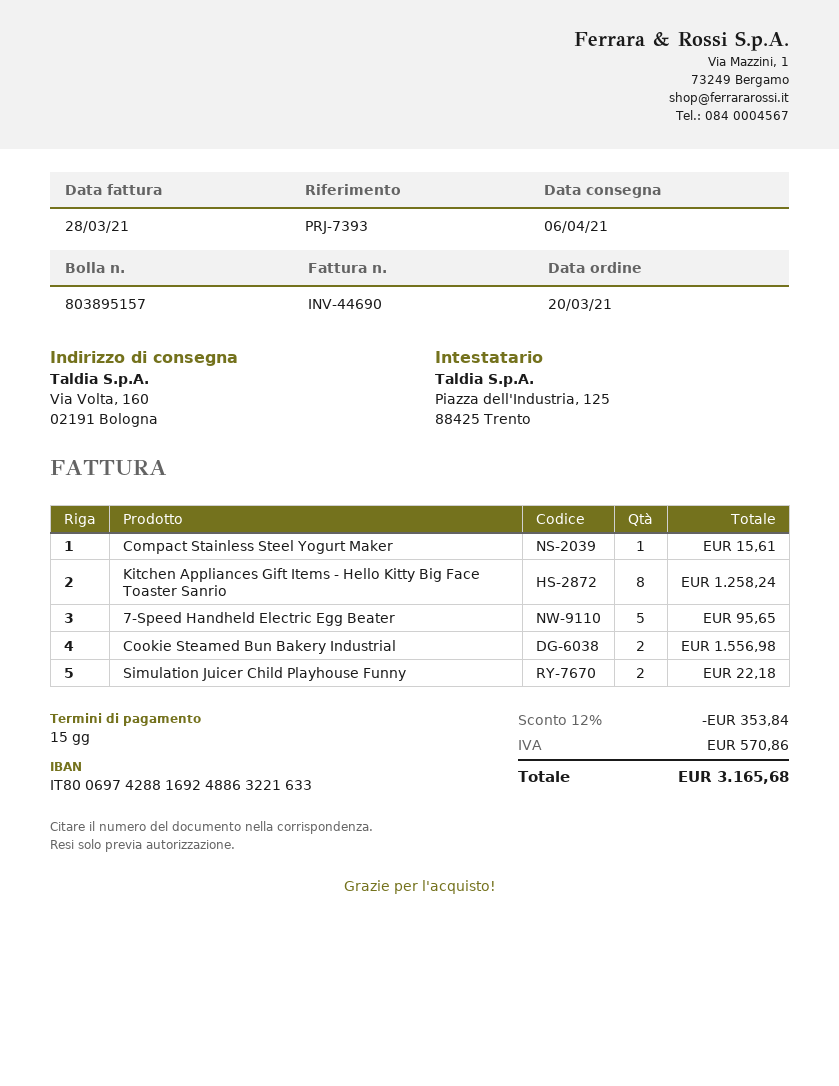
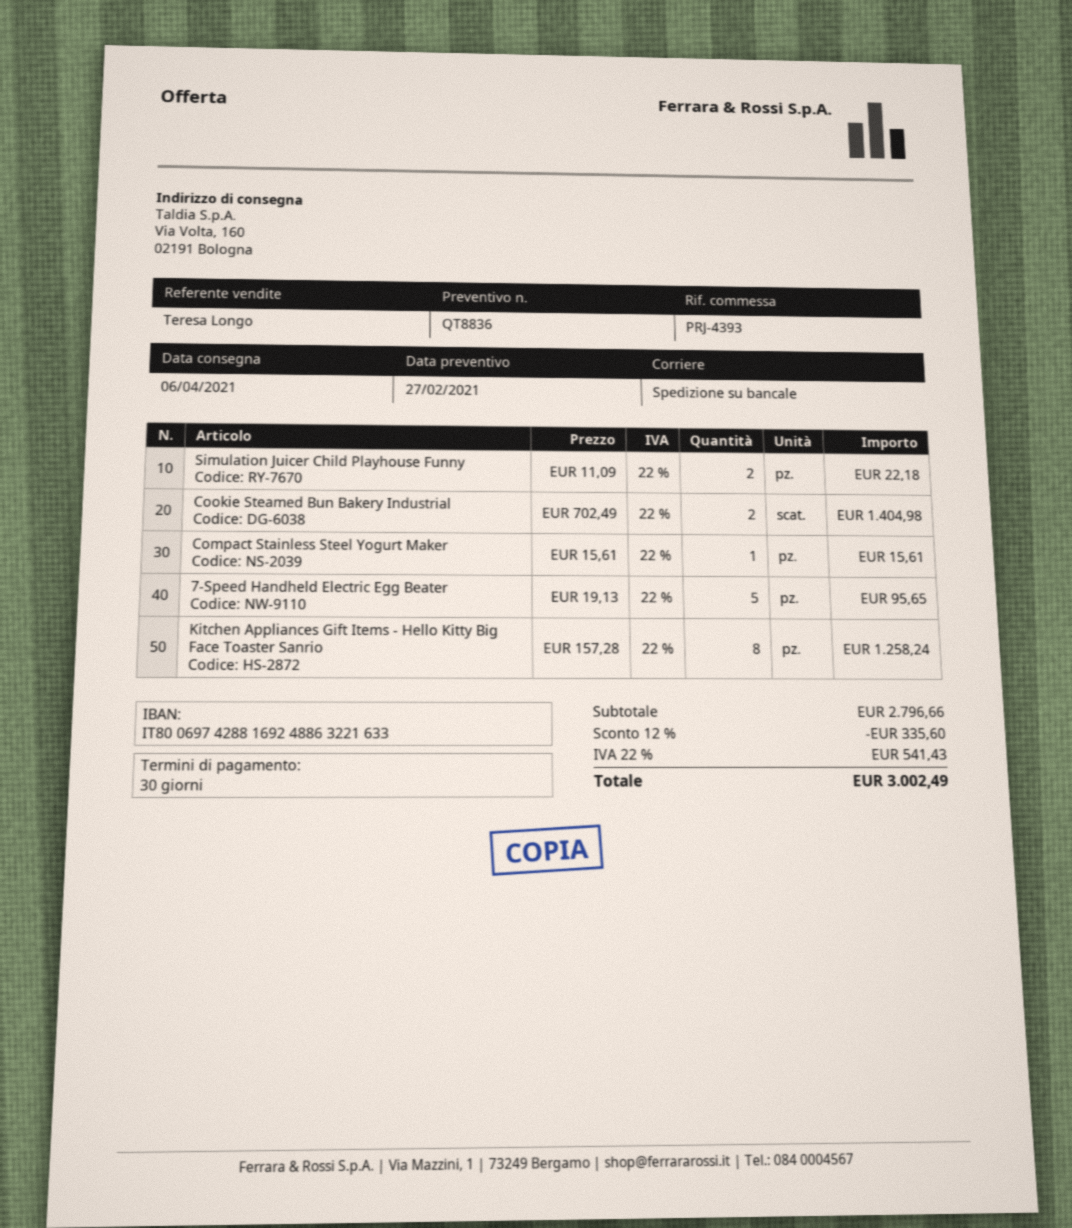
payment terms: 15 days -> 30 days
reference: PRJ-7393 -> PRJ-4393
Cookie Steamed Bun Bakery Industrial: 2 for 1556.98 -> 2 for 1404.98
discount: 12% = 353.84 -> 12% = 335.60
tax: 570.86 -> 541.43
total: 3165.68 -> 3002.49

